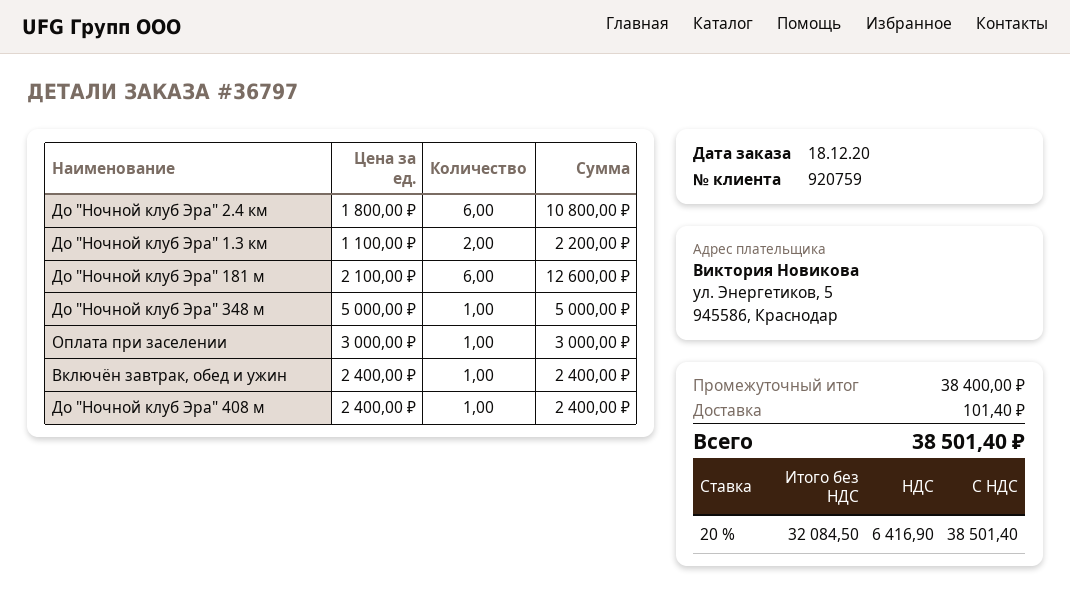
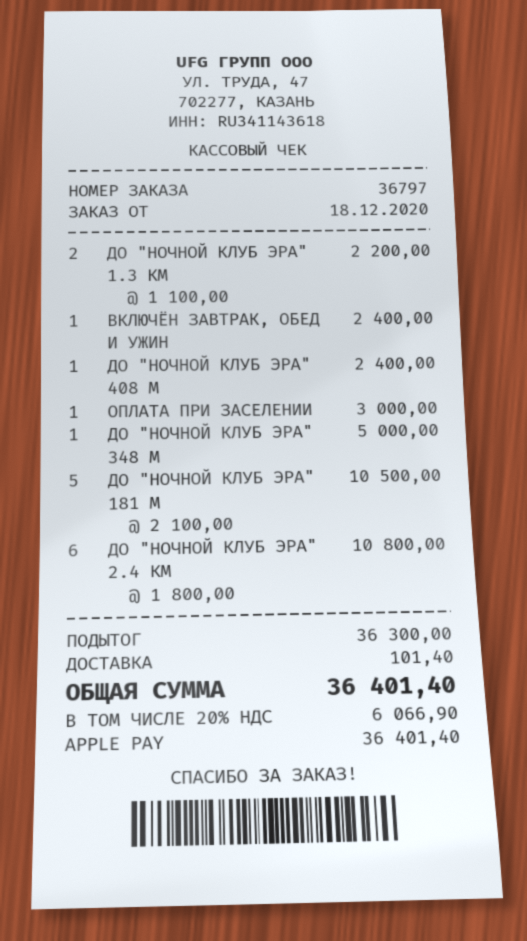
До "Ночной клуб Эра" 181 м: 6 x 2100.00 = 12600.00 -> 5 x 2100.00 = 10500.00
subtotal: 38400.00 -> 36300.00
tax: 20% = 6416.90 -> 20% = 6066.90
total: 38501.40 -> 36401.40

